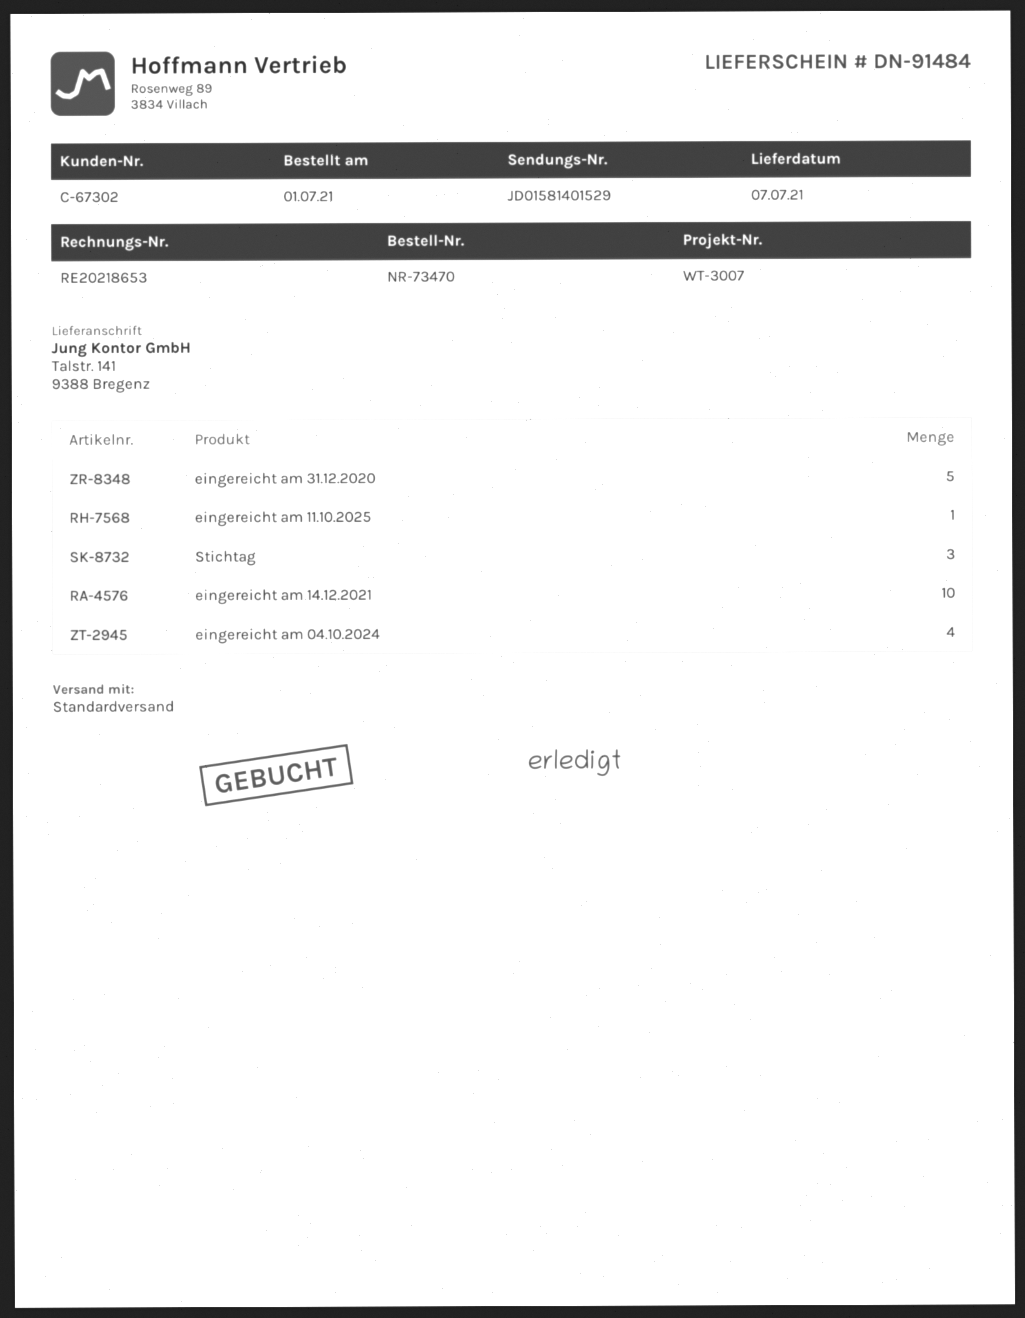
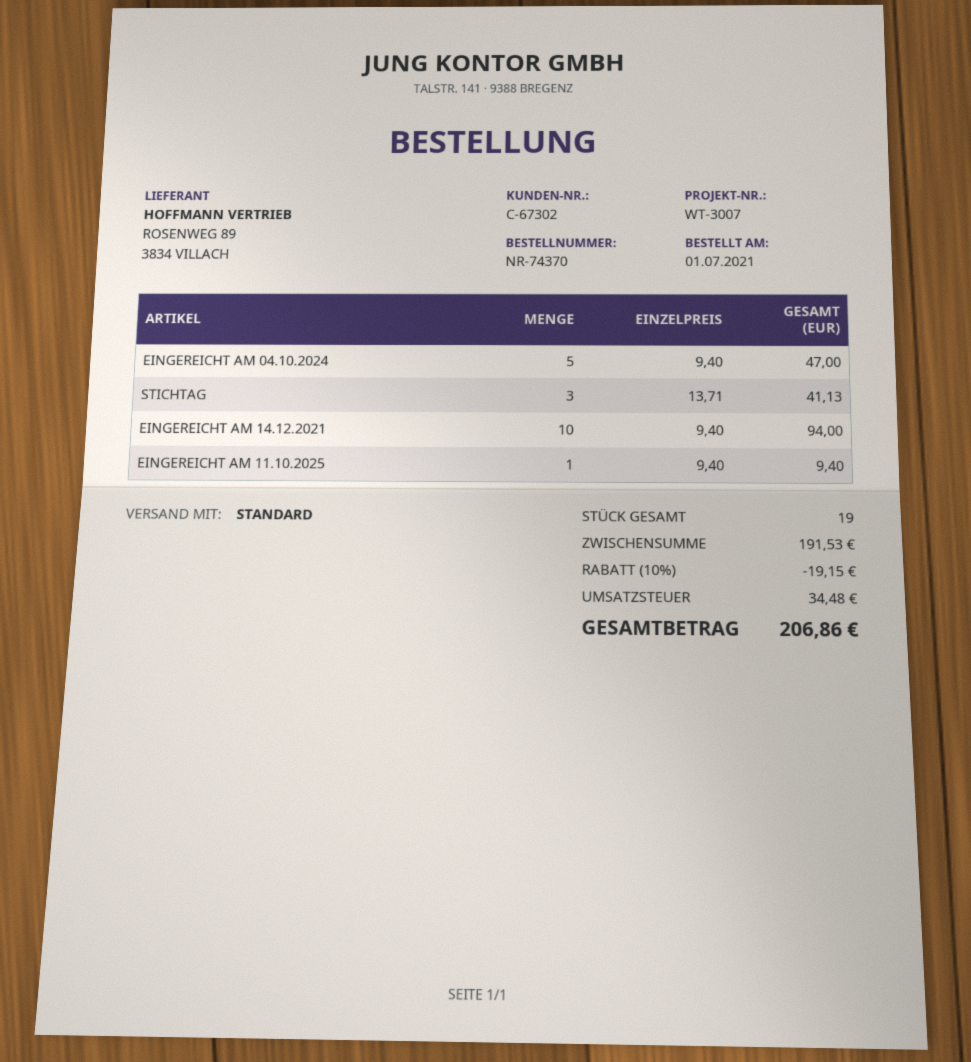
order number: NR-73470 -> NR-74370
eingereicht am 31.12.2020: 5 -> none
eingereicht am 04.10.2024: 4 -> 5

